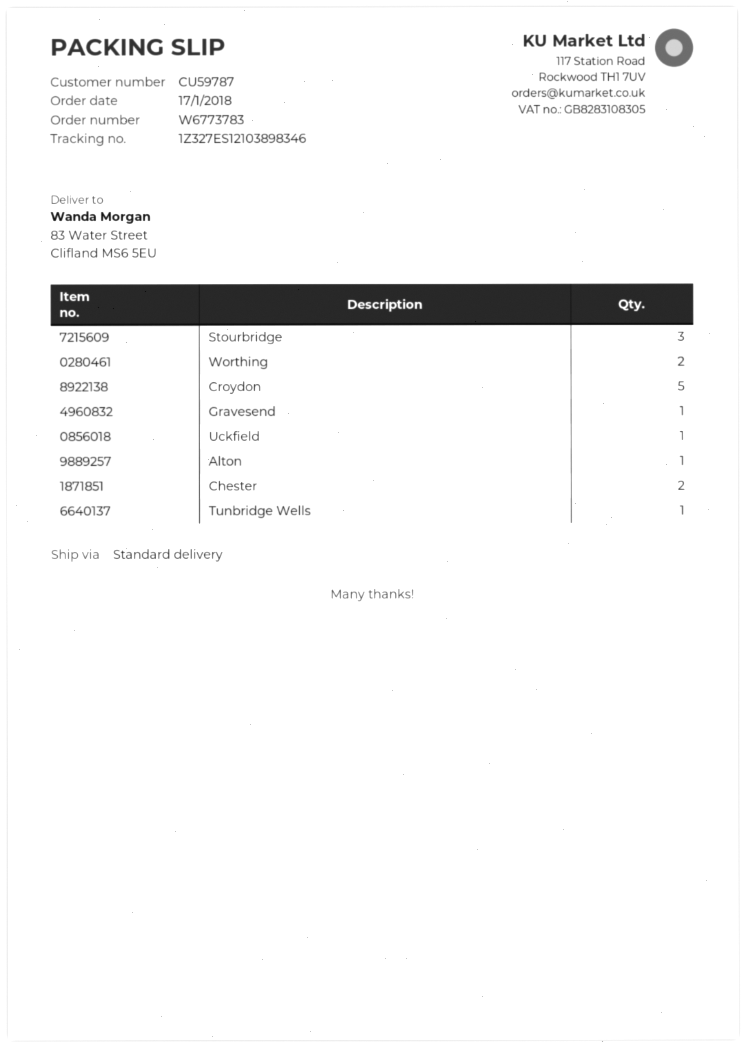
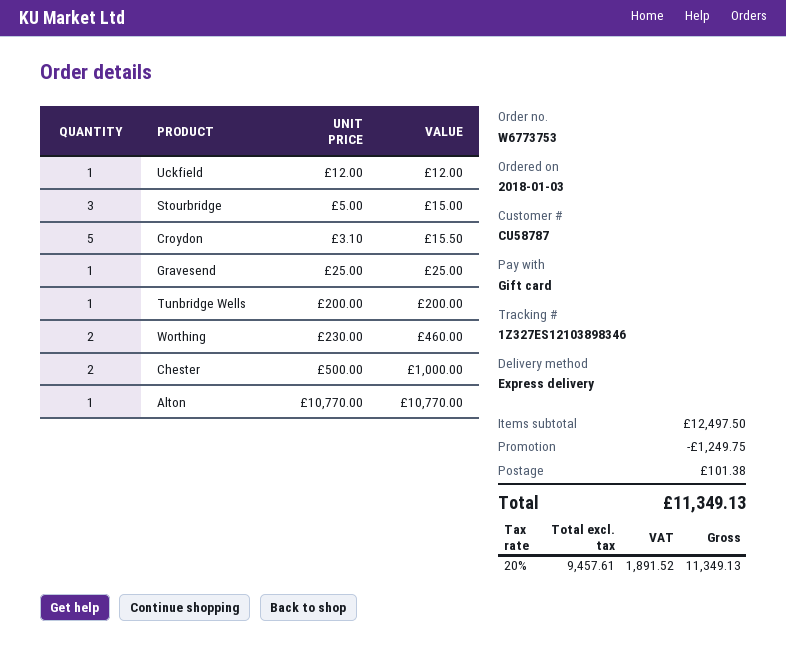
order number: W6773783 -> W6773753
order date: 2018-01-17 -> 2018-01-03
customer number: CU59787 -> CU58787
shipping method: standard -> express

